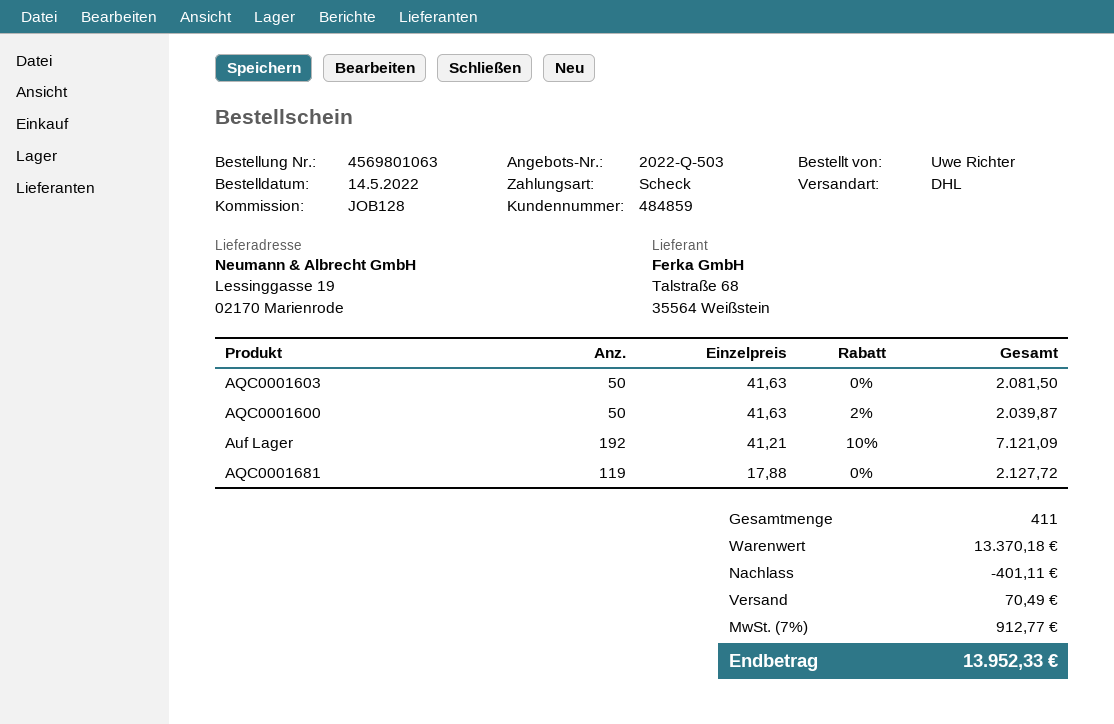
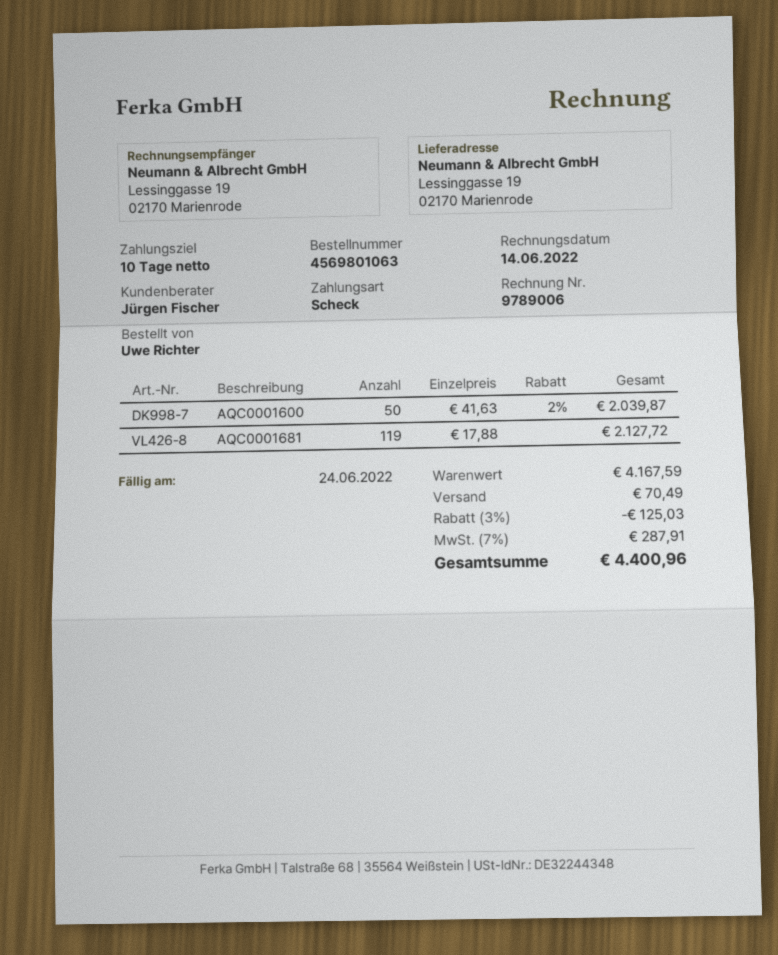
AQC0001603: 50 x 41.63 = 2081.50 -> none
Auf Lager: 192 x 41.21 - 10% = 7121.09 -> none
subtotal: 13370.18 -> 4167.59
discount: 401.11 -> 125.03
tax: 7% = 912.77 -> 7% = 287.91
total: 13952.33 -> 4400.96

